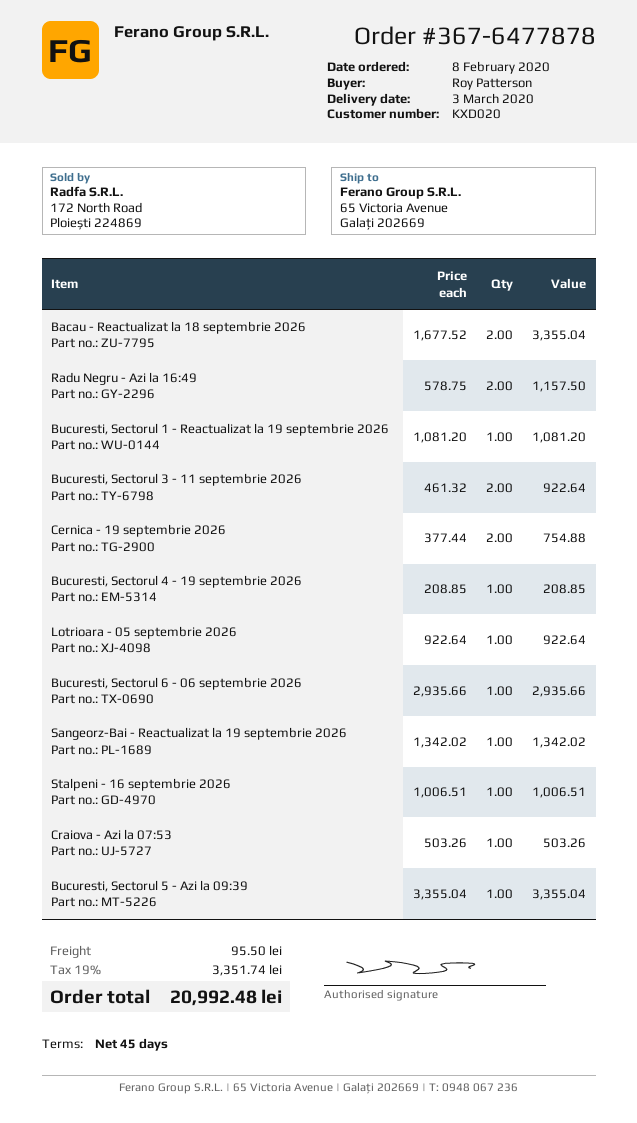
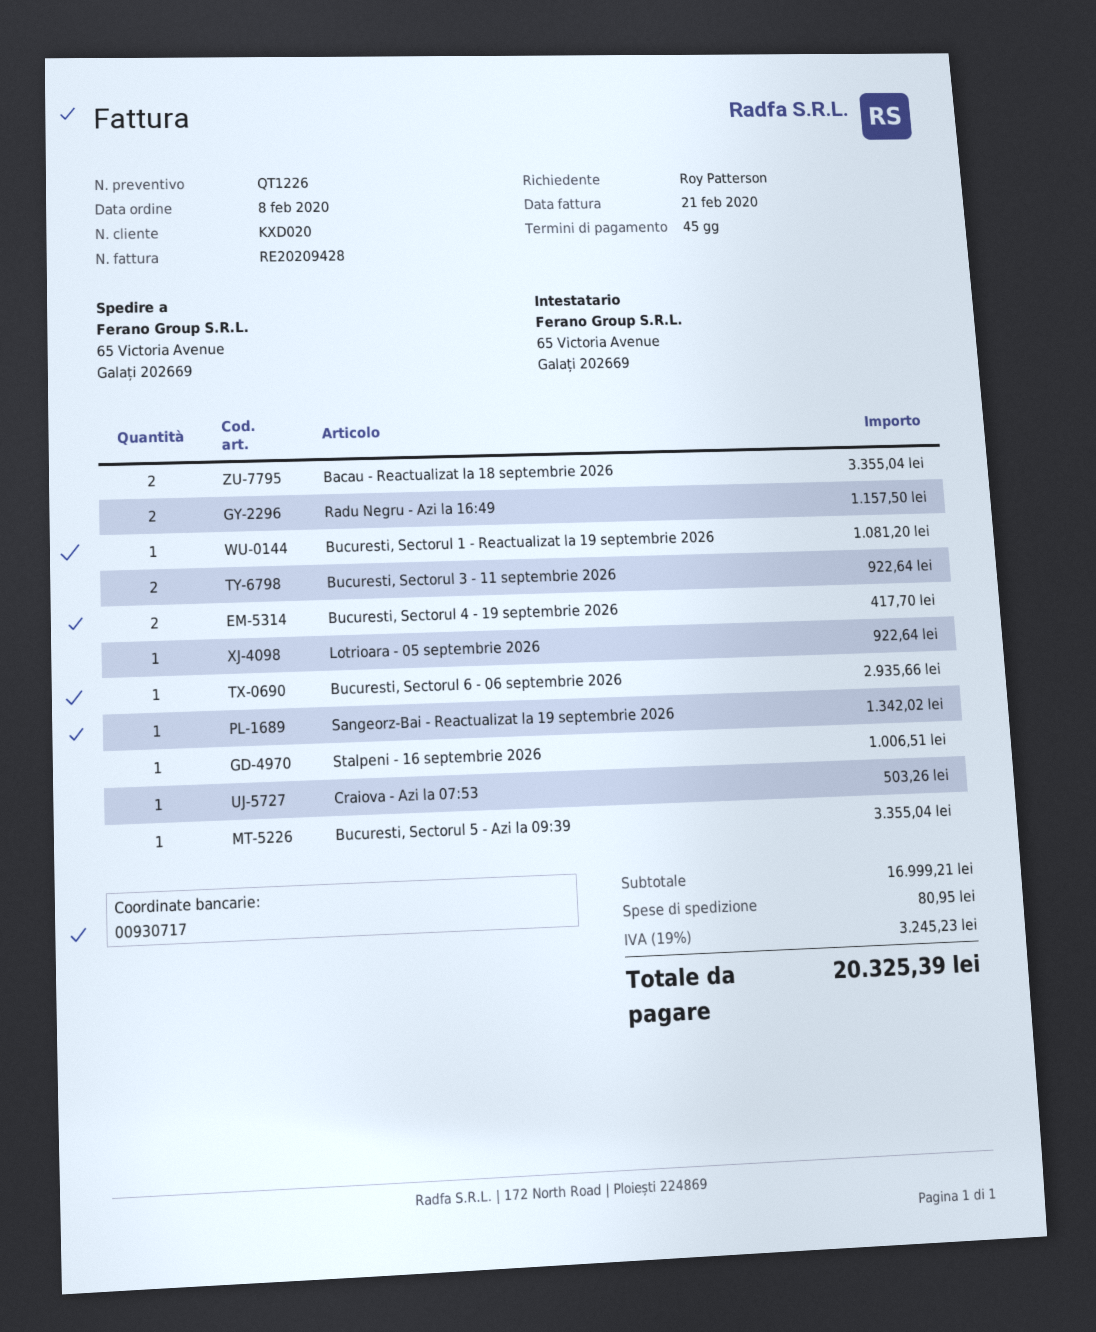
Cernica - 19 septembrie 2026: 2 for 754.88 -> none
Bucuresti, Sectorul 4 - 19 septembrie 2026: 1 for 208.85 -> 2 for 417.70
shipping: 95.50 -> 80.95
tax: 19% = 3351.74 -> 19% = 3245.23
total: 20992.48 -> 20325.39

